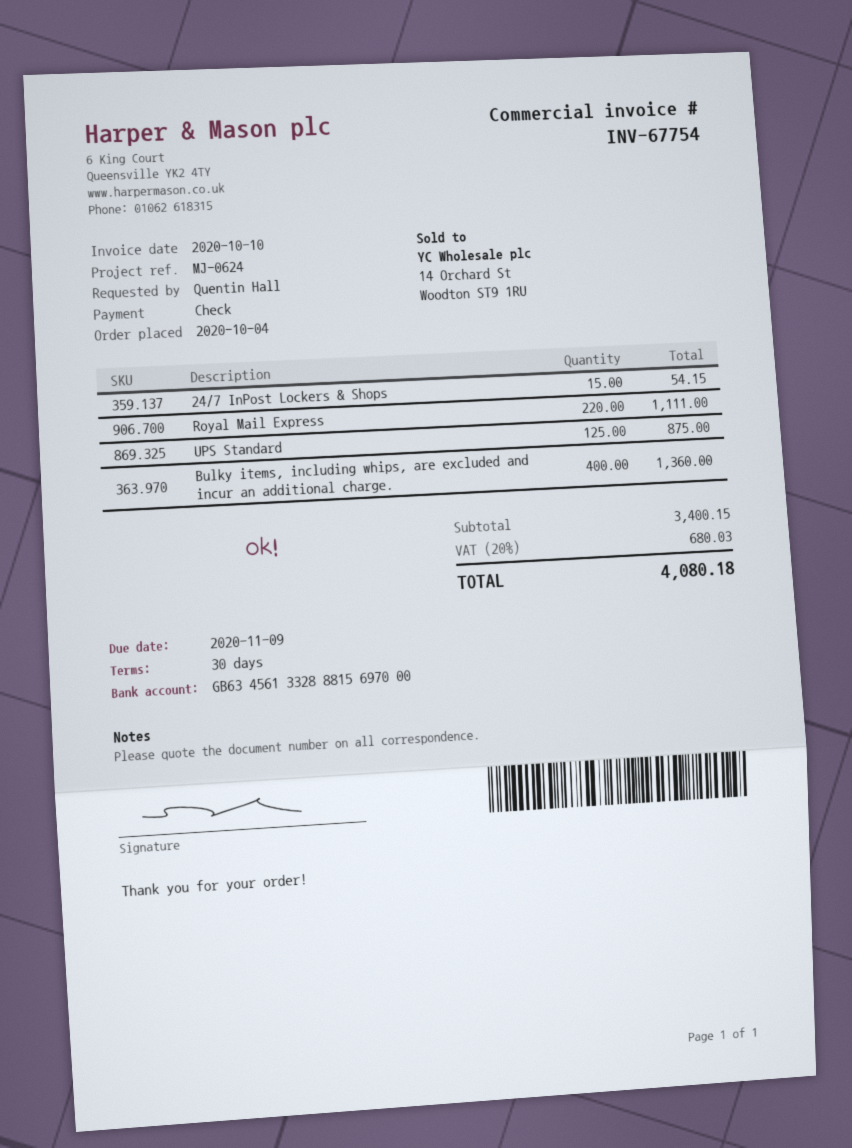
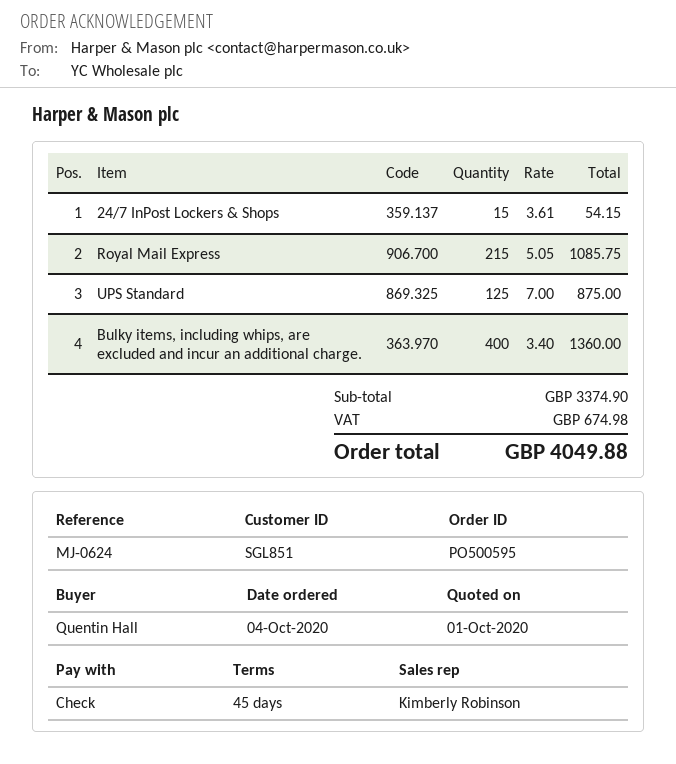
payment terms: 30 days -> 45 days
Royal Mail Express: 220 for 1111.00 -> 215 for 1085.75
subtotal: 3400.15 -> 3374.90
tax: 680.03 -> 674.98
total: 4080.18 -> 4049.88

